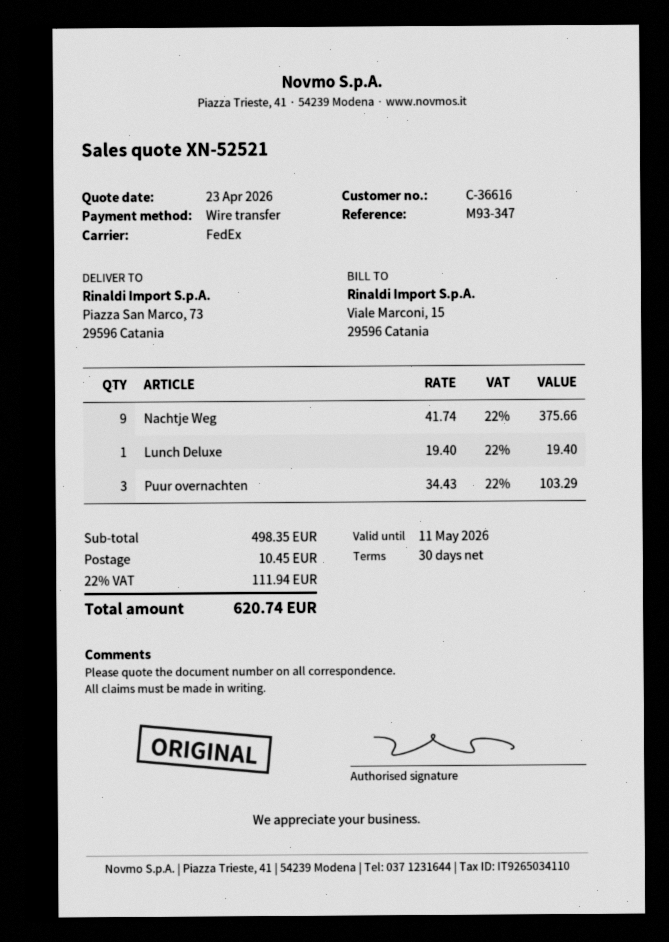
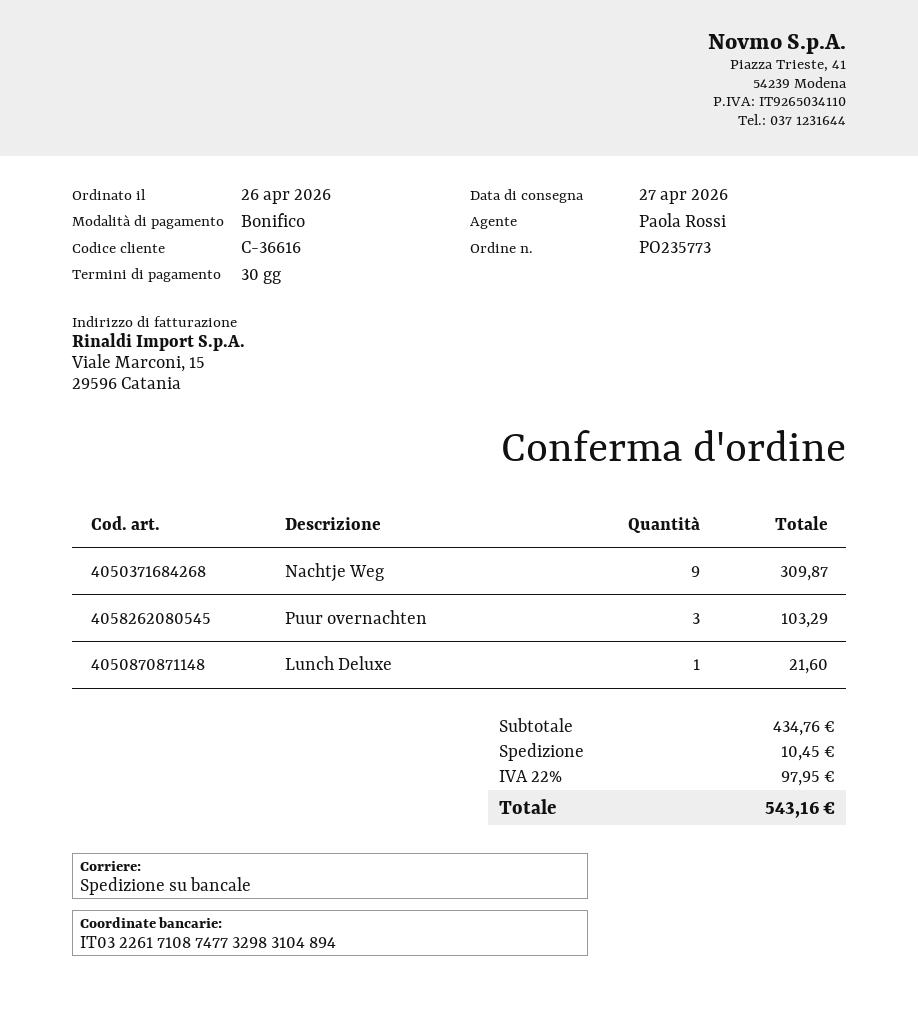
shipping method: FedEx -> pallet freight
Nachtje Weg: 9 for 375.66 -> 9 for 309.87
Lunch Deluxe: 1 for 19.40 -> 1 for 21.60
subtotal: 498.35 -> 434.76
tax: 22% = 111.94 -> 22% = 97.95
total: 620.74 -> 543.16

